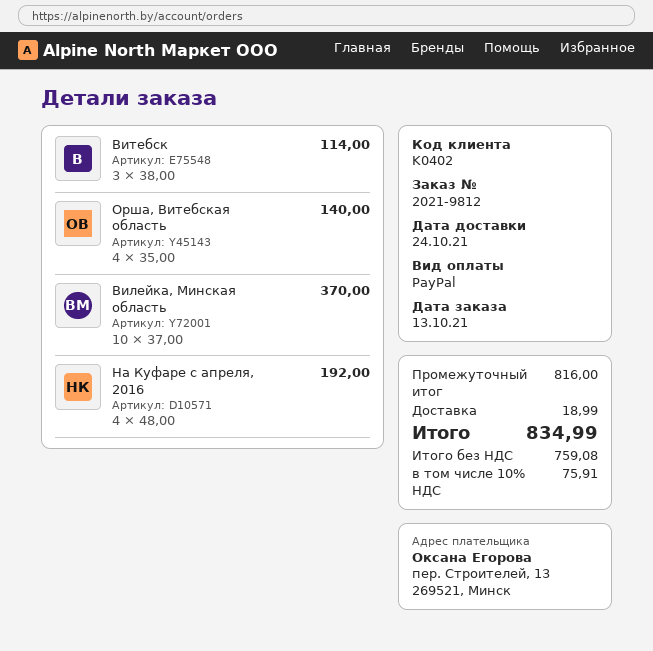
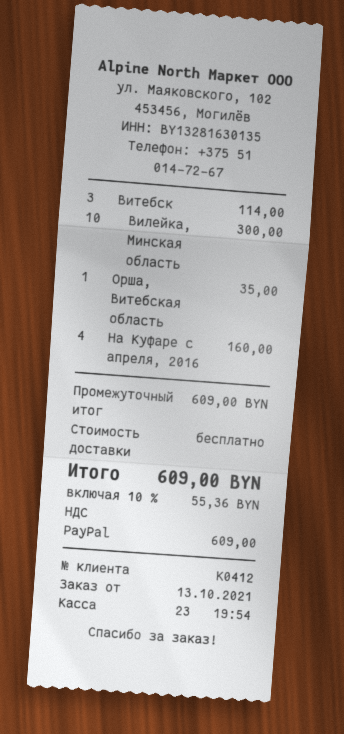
customer number: K0402 -> K0412
Орша, Витебская область: 4 for 140.00 -> 1 for 35.00
Вилейка, Минская область: 10 for 370.00 -> 10 for 300.00
На Куфаре с апреля, 2016: 4 for 192.00 -> 4 for 160.00
subtotal: 816.00 -> 609.00
shipping: 18.99 -> 0.00
tax: 10% = 75.91 -> 10% = 55.36
total: 834.99 -> 609.00

